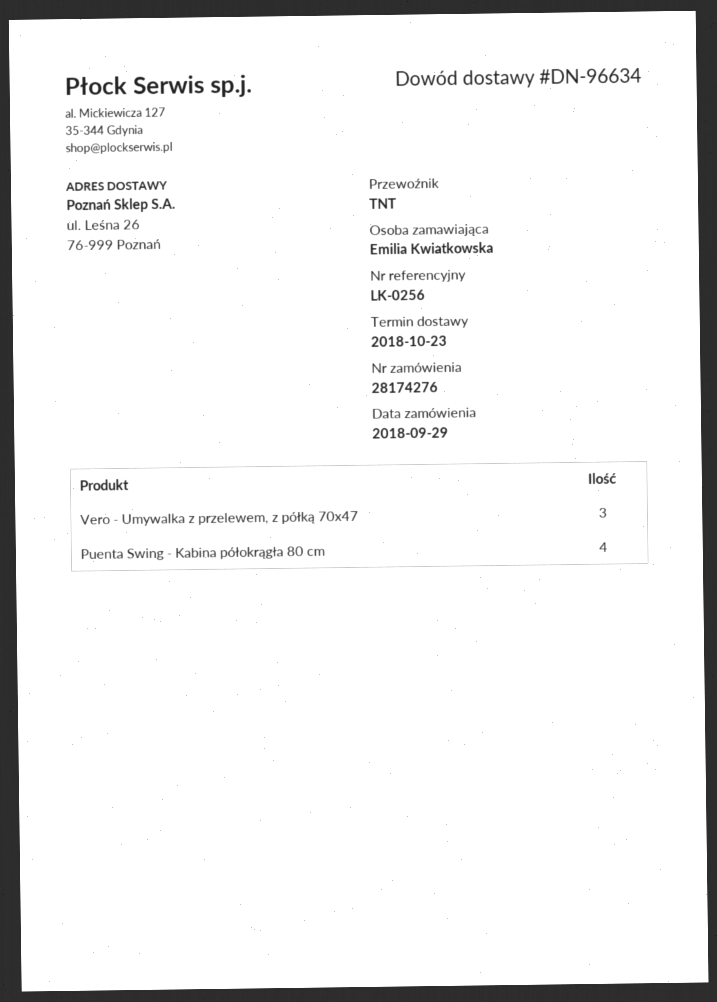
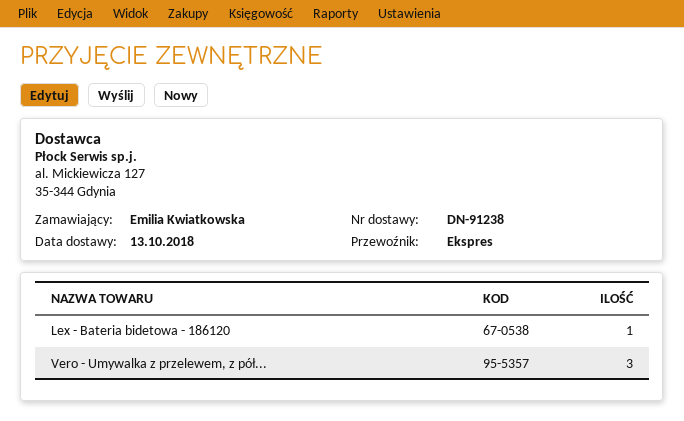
delivery note number: DN-96634 -> DN-91238
delivery date: 2018-10-23 -> 2018-10-13
shipping method: TNT -> express
Puenta Swing - Kabina półokrągła 80 cm: 4 -> none
Lex - Bateria bidetowa - 186120: none -> 1

